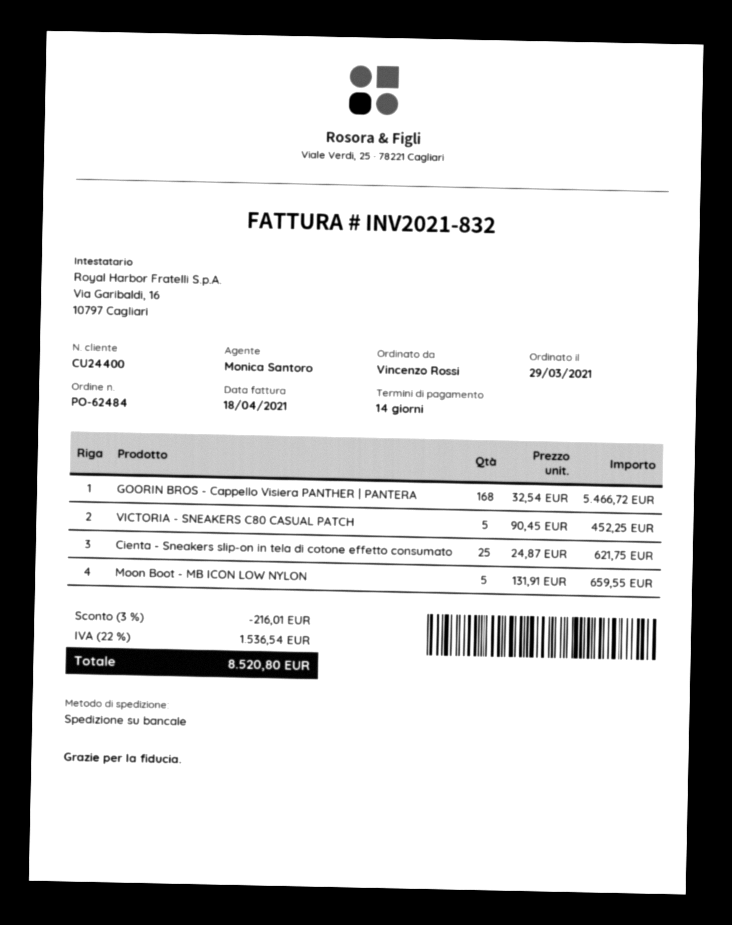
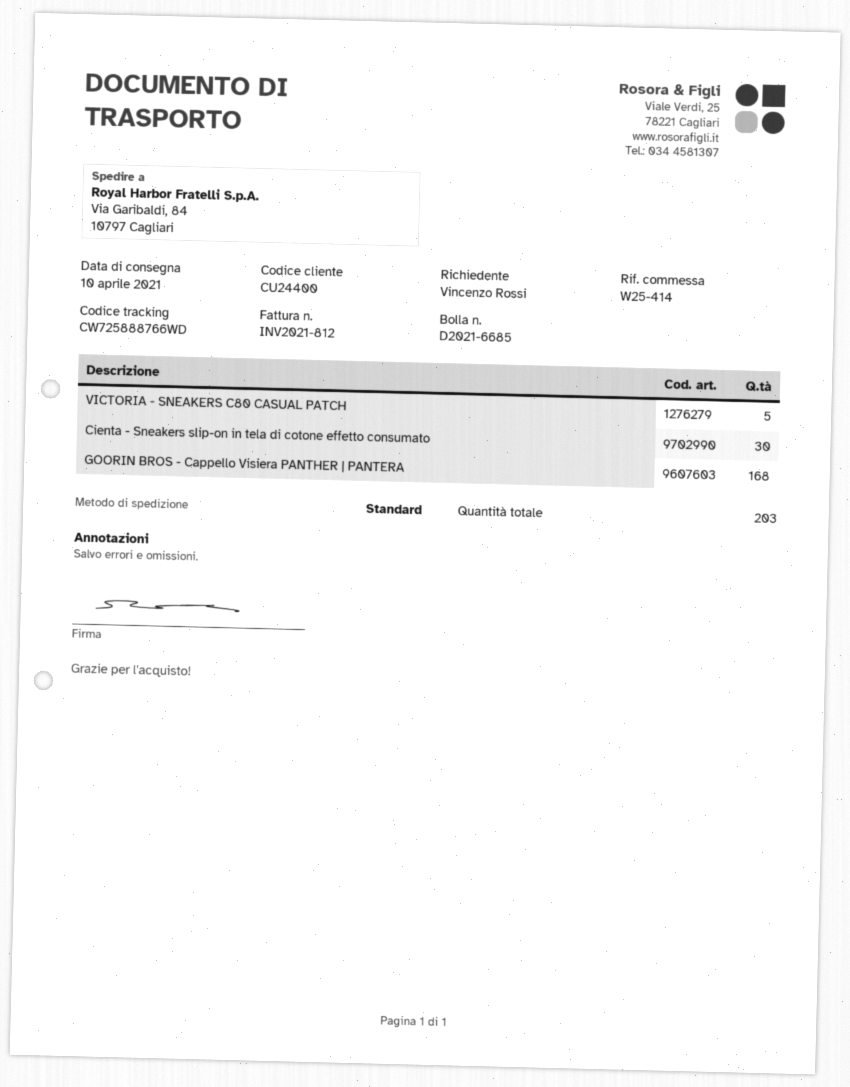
invoice number: INV2021-832 -> INV2021-812
shipping method: pallet freight -> standard
Cienta - Sneakers slip-on in tela di cotone effetto consumato: 25 -> 30
Moon Boot - MB ICON LOW NYLON: 5 -> none

